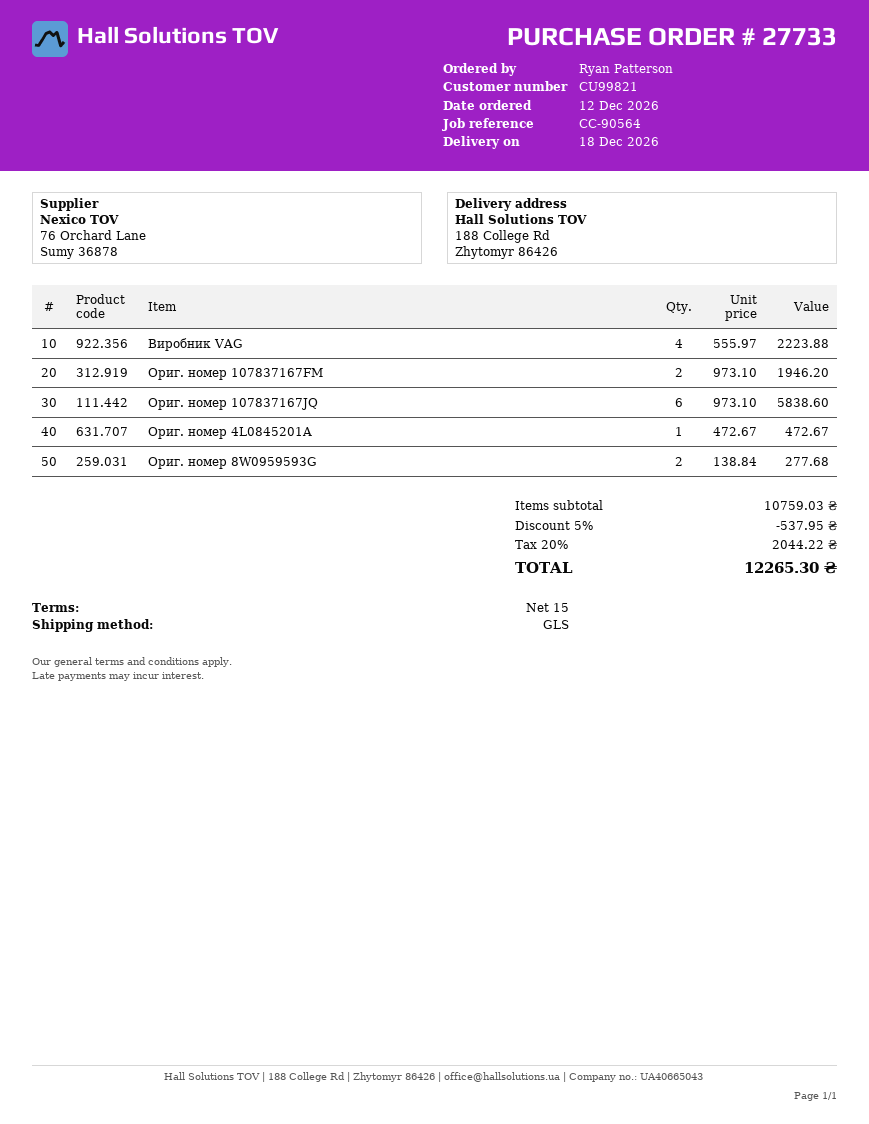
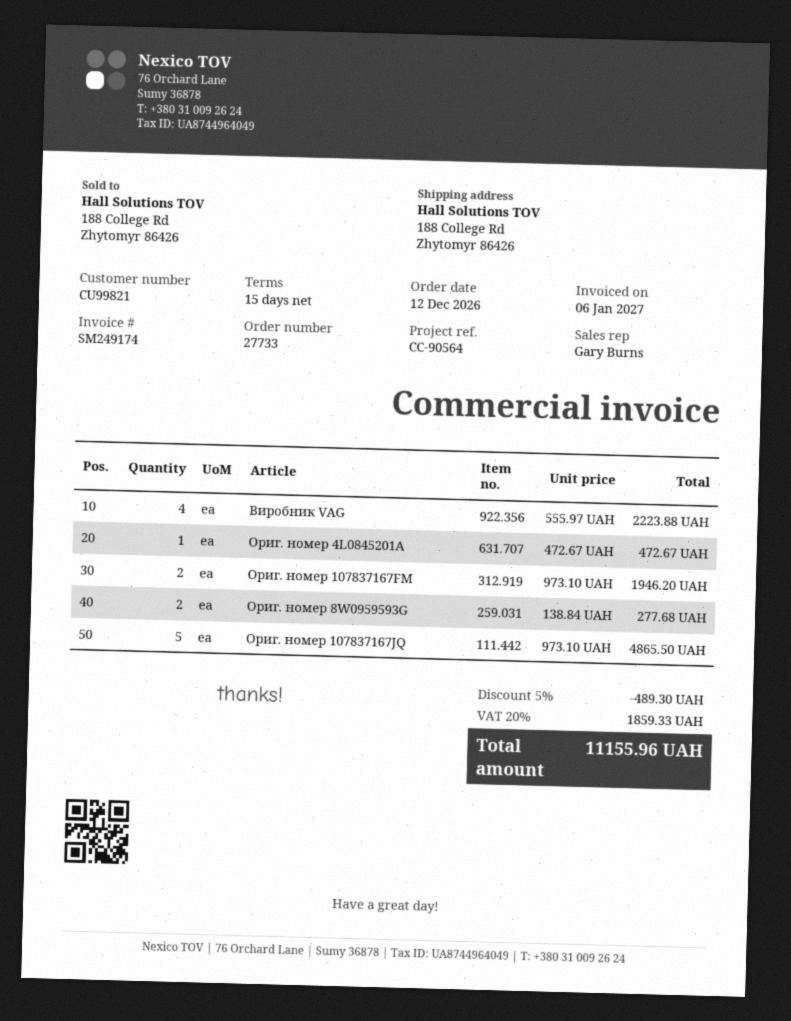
Ориг. номер 107837167JQ: 6 x 973.10 = 5838.60 -> 5 x 973.10 = 4865.50
discount: 5% = 537.95 -> 5% = 489.30
tax: 20% = 2044.22 -> 20% = 1859.33
total: 12265.30 -> 11155.96

